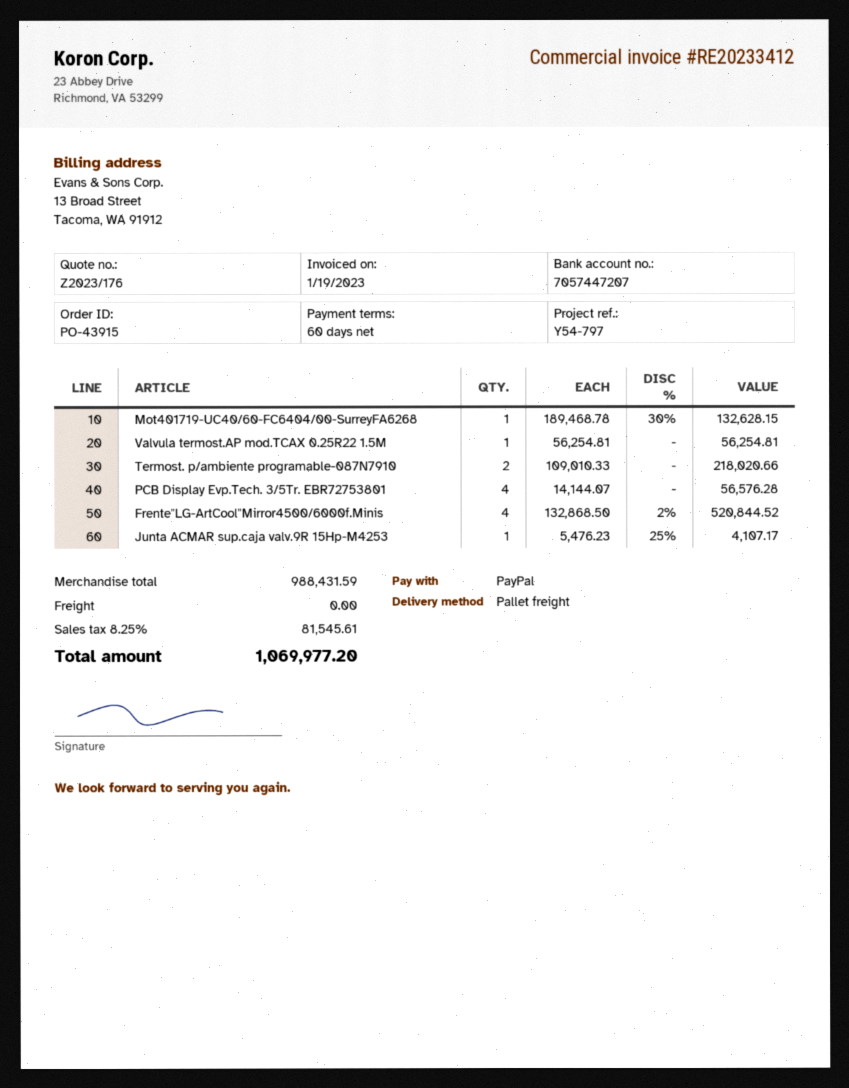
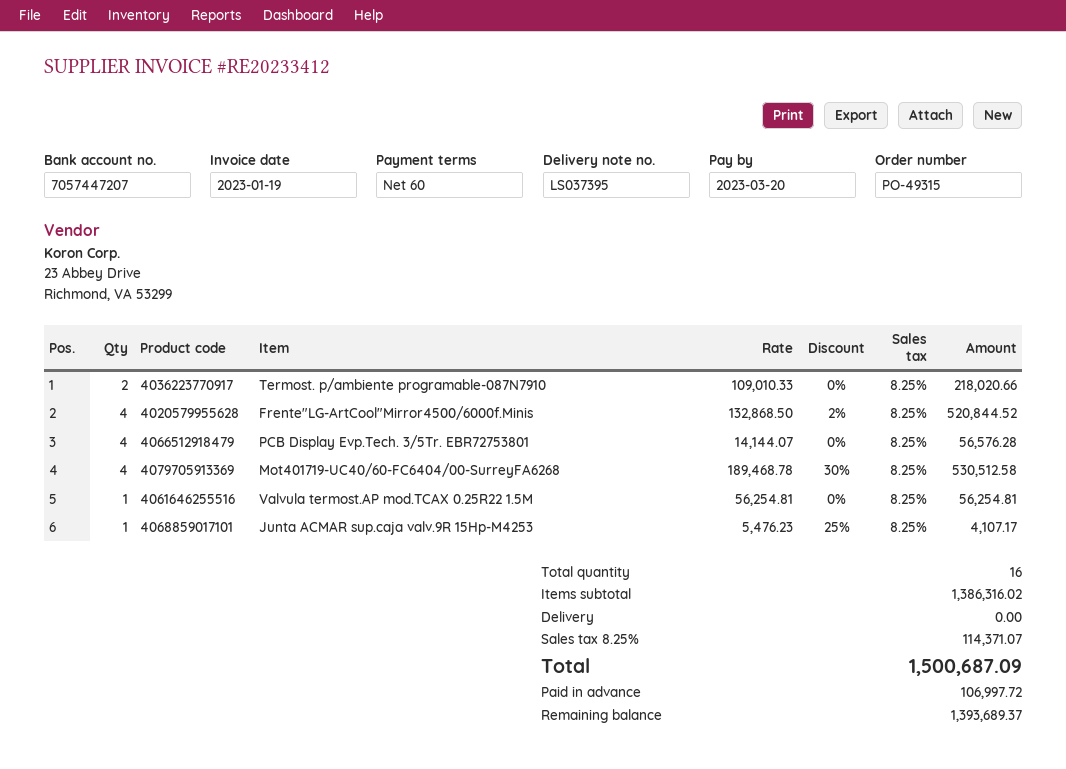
order number: PO-43915 -> PO-49315
Mot401719-UC40/60-FC6404/00-SurreyFA6268: 1 x 189468.78 - 30% = 132628.15 -> 4 x 189468.78 - 30% = 530512.58
subtotal: 988431.59 -> 1386316.02
tax: 8.25% = 81545.61 -> 8.25% = 114371.07
total: 1069977.20 -> 1500687.09

